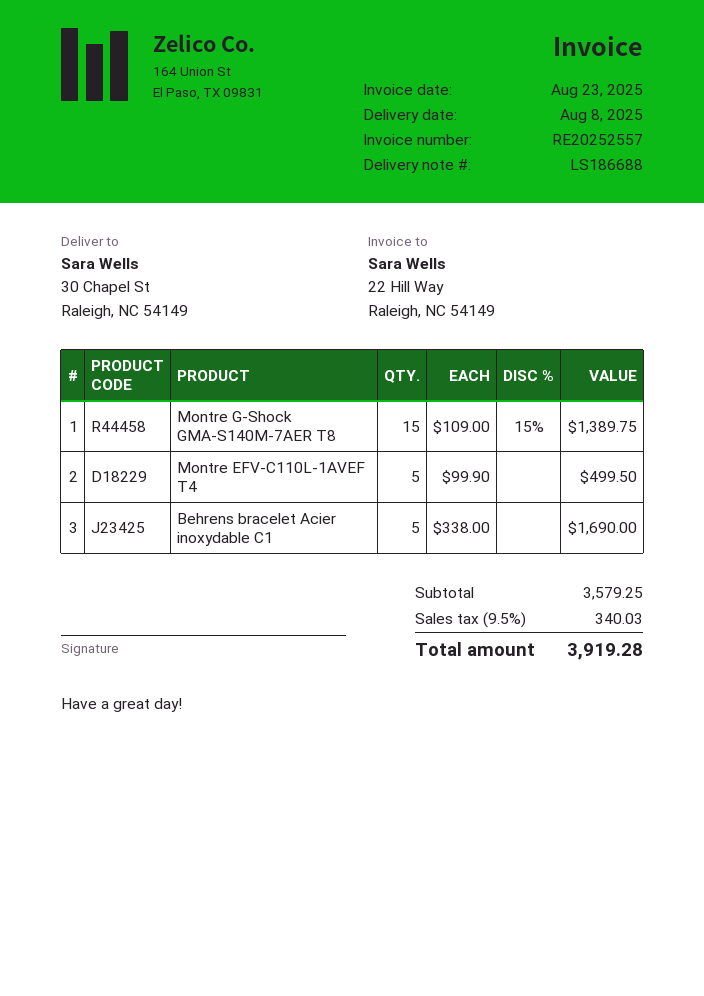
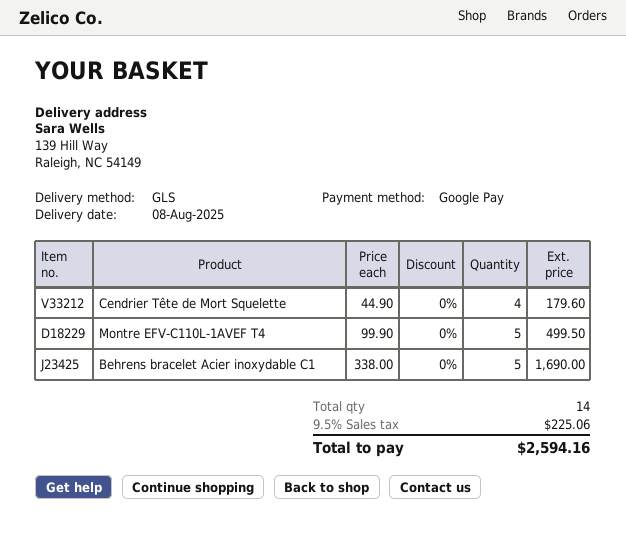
ship to: 30 Chapel St, Raleigh, NC 54149 -> 139 Hill Way, Raleigh, NC 54149
Montre G-Shock GMA-S140M-7AER T8: 15 x 109.00 - 15% = 1389.75 -> none
Cendrier Tête de Mort Squelette: none -> 4 x 44.90 = 179.60
tax: 9.5% = 340.03 -> 9.5% = 225.06
total: 3919.28 -> 2594.16

